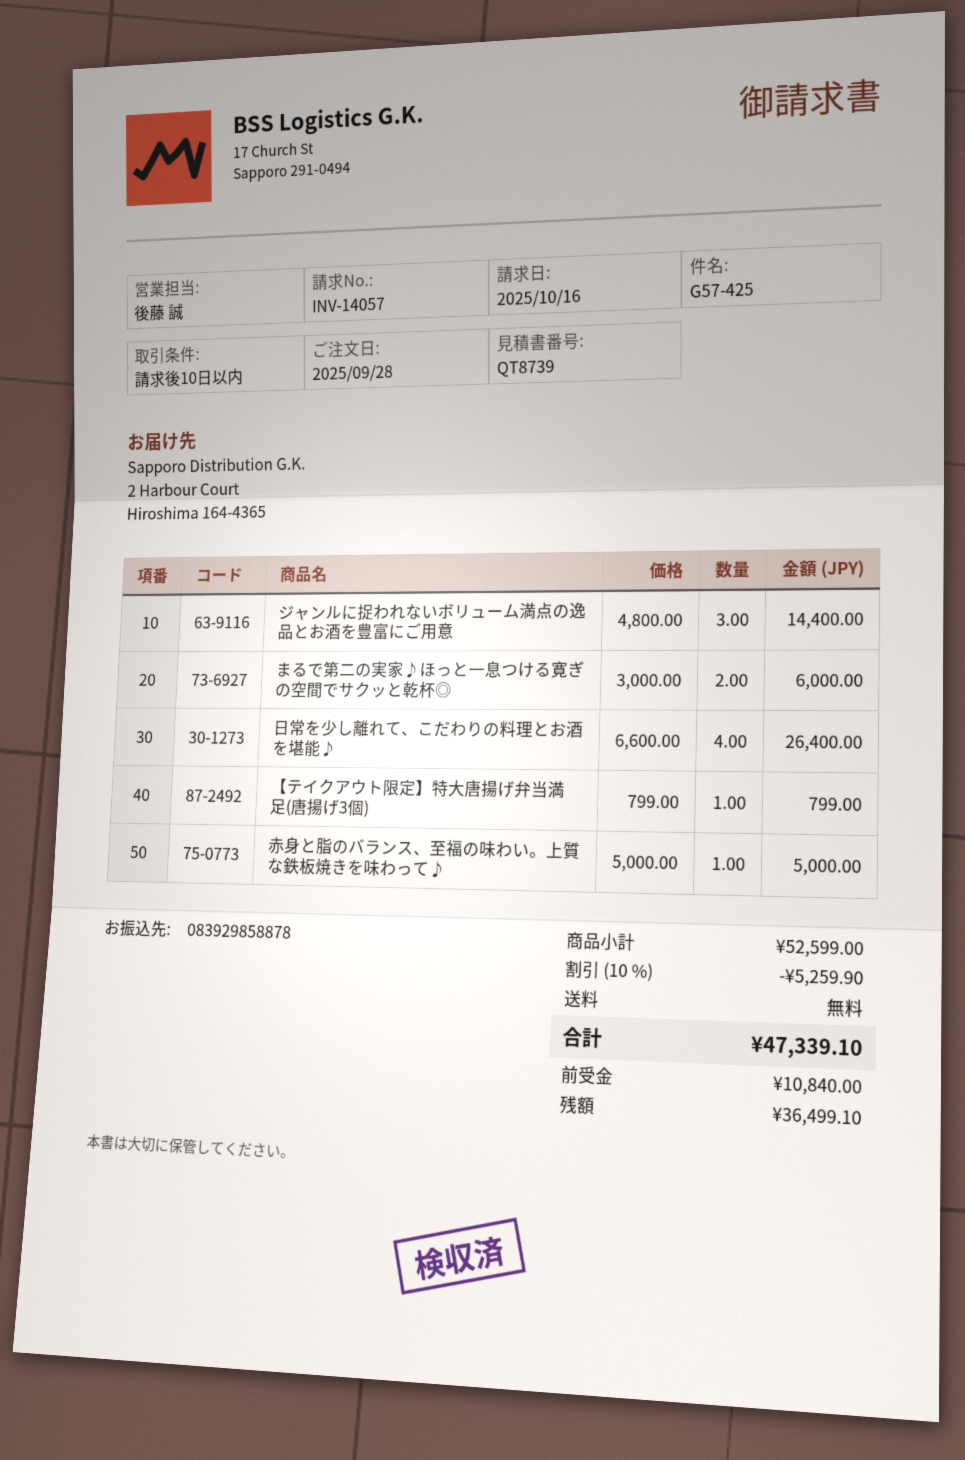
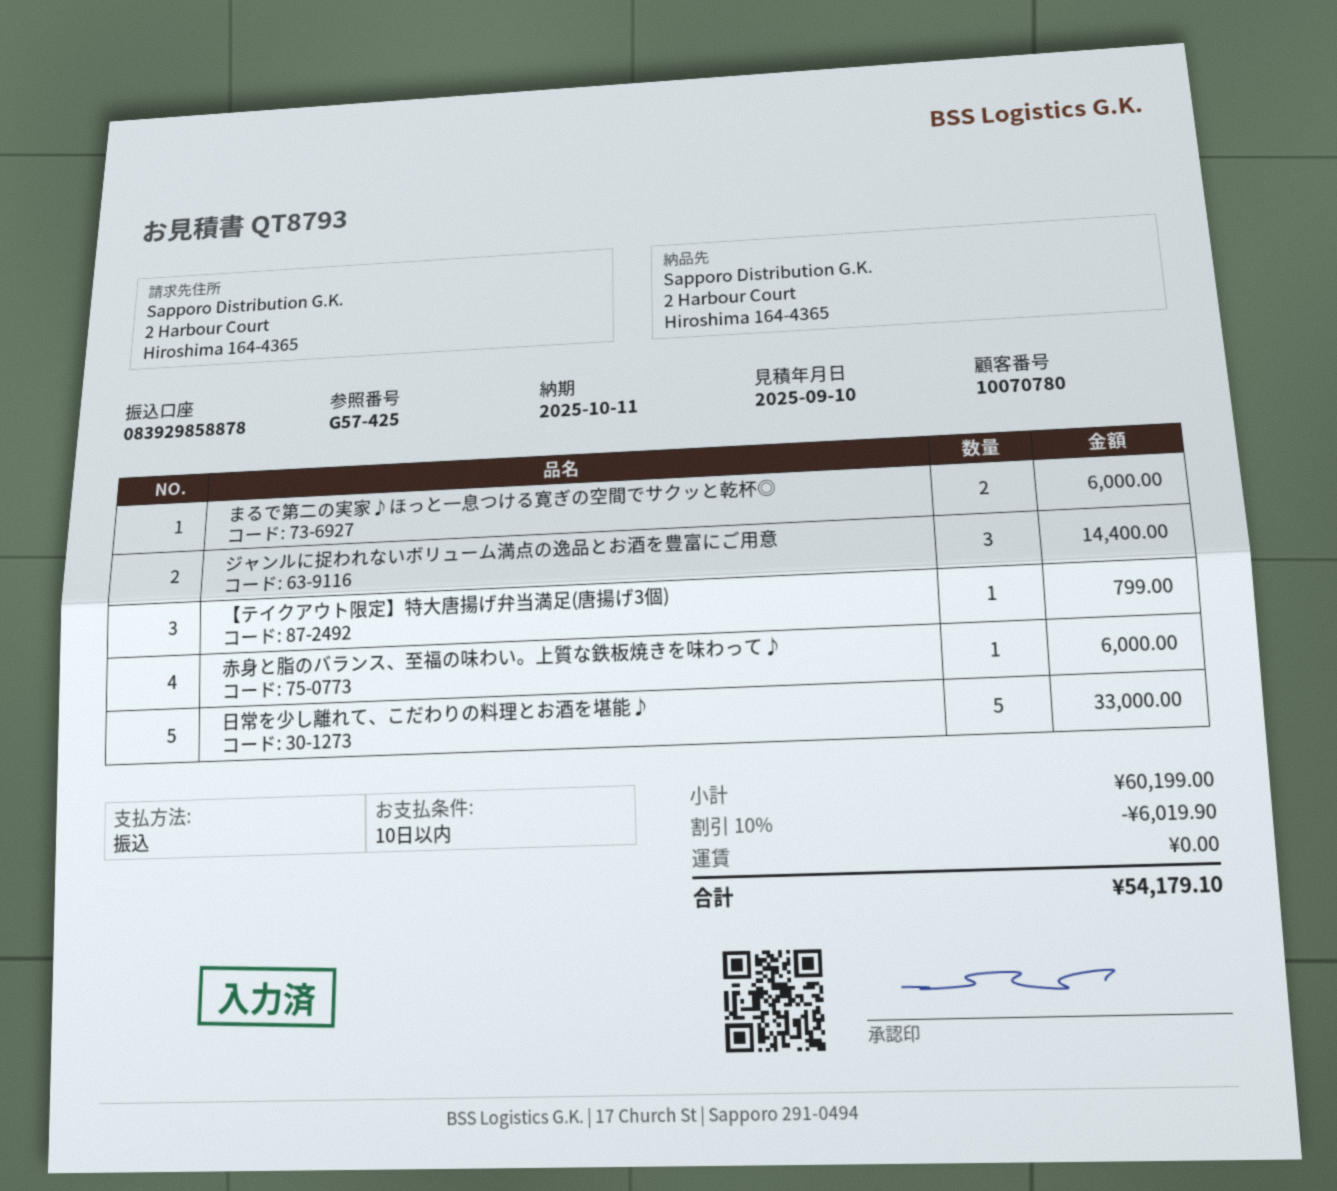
quote number: QT8739 -> QT8793
日常を少し離れて、こだわりの料理とお酒を堪能♪: 4 for 26400.00 -> 5 for 33000.00
赤身と脂のバランス、至福の味わい。上質な鉄板焼きを味わって♪: 1 for 5000.00 -> 1 for 6000.00
subtotal: 52599.00 -> 60199.00
discount: 10% = 5259.90 -> 10% = 6019.90
total: 47339.10 -> 54179.10

